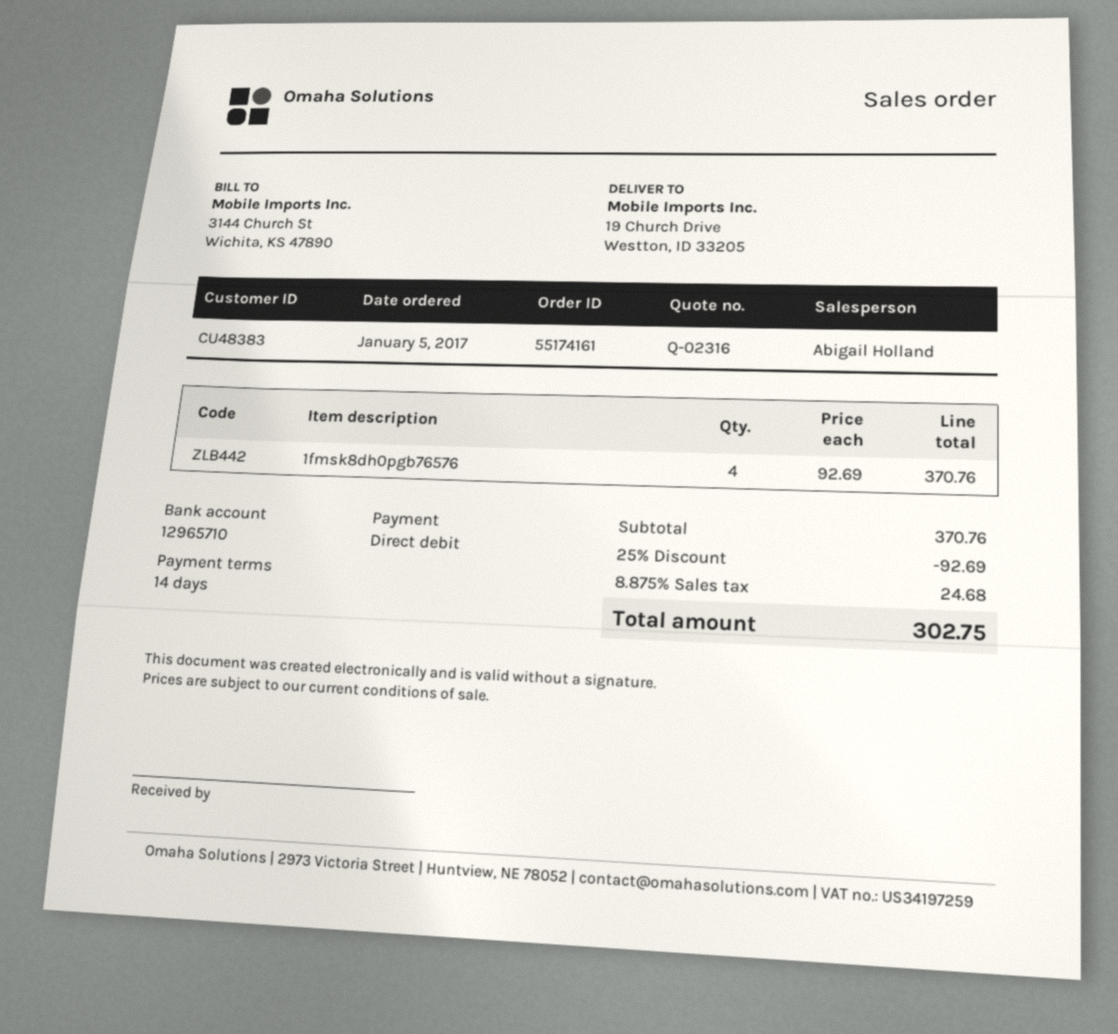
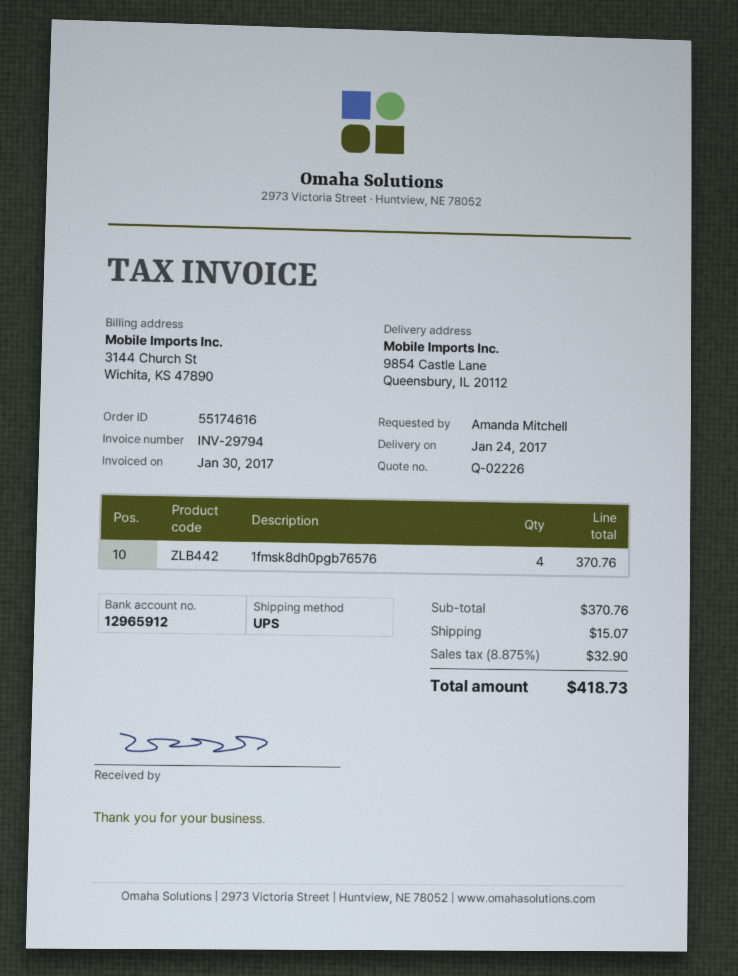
quote number: Q-02316 -> Q-02226
order number: 55174161 -> 55174616
bank account: 12965710 -> 12965912
ship to: 19 Church Drive, Westton, ID 33205 -> 9854 Castle Lane, Queensbury, IL 20112
discount: 25% = 92.69 -> none
shipping: none -> 15.07
tax: 8.875% = 24.68 -> 8.875% = 32.90
total: 302.75 -> 418.73

